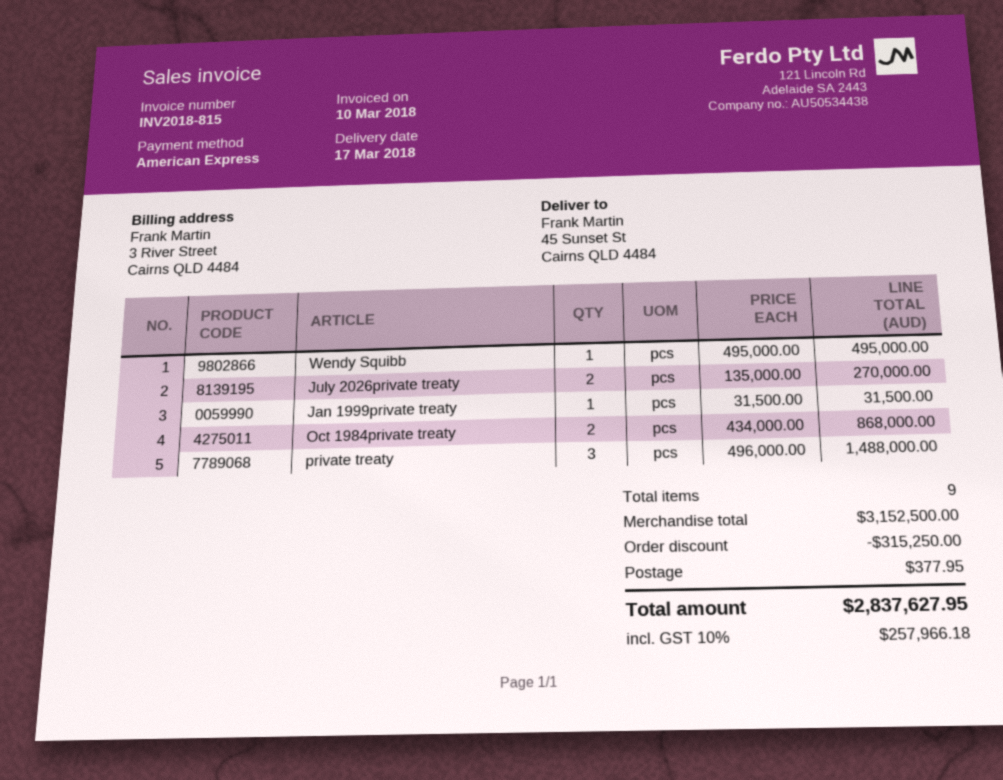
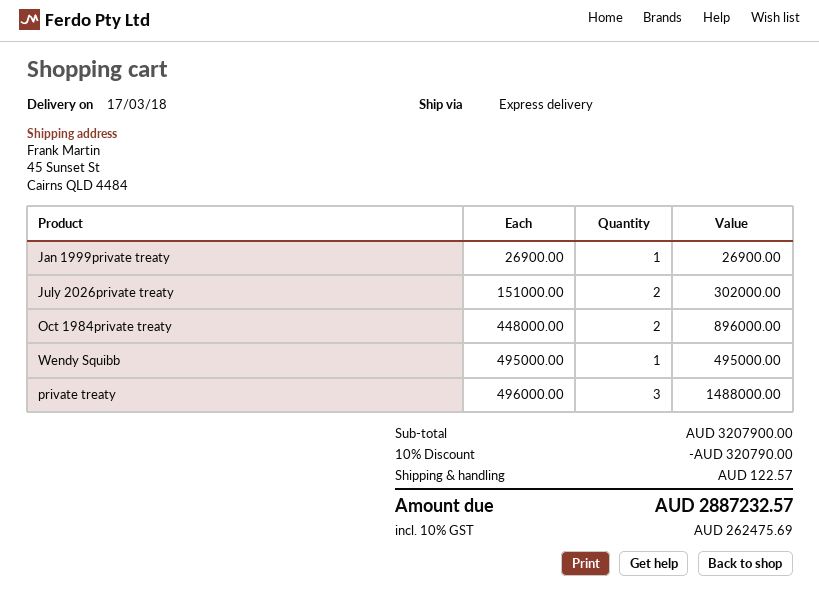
July 2026private treaty: 2 x 135000.00 = 270000.00 -> 2 x 151000.00 = 302000.00
Jan 1999private treaty: 1 x 31500.00 = 31500.00 -> 1 x 26900.00 = 26900.00
Oct 1984private treaty: 2 x 434000.00 = 868000.00 -> 2 x 448000.00 = 896000.00
subtotal: 3152500.00 -> 3207900.00
discount: 315250.00 -> 320790.00
shipping: 377.95 -> 122.57
tax: 10% = 257966.18 -> 10% = 262475.69
total: 2837627.95 -> 2887232.57

